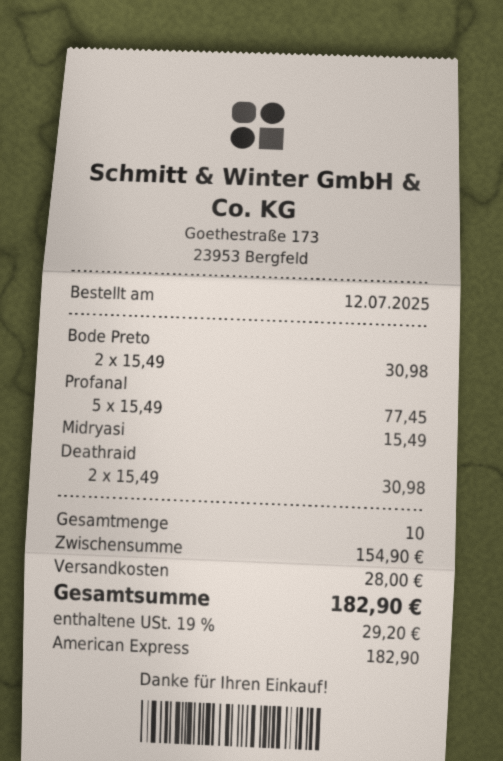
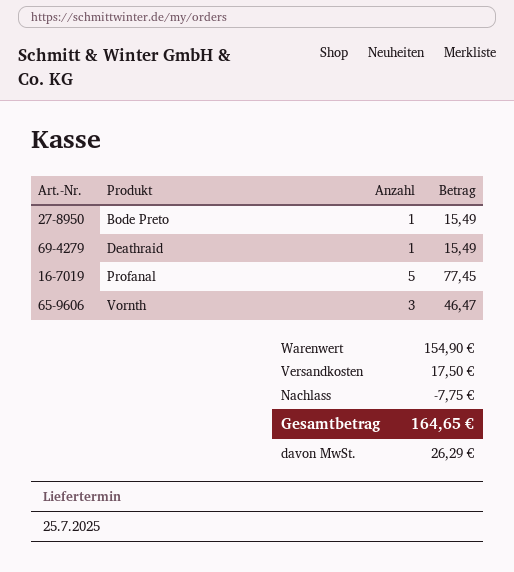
Bode Preto: 2 for 30.98 -> 1 for 15.49
Midryasi: 1 for 15.49 -> none
Deathraid: 2 for 30.98 -> 1 for 15.49
Vornth: none -> 3 for 46.47
discount: none -> 7.75
shipping: 28.00 -> 17.50
tax: 29.20 -> 26.29
total: 182.90 -> 164.65

